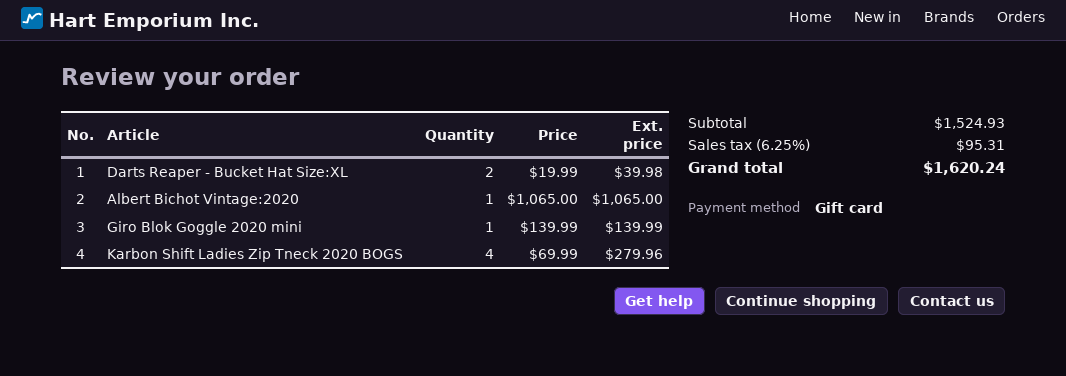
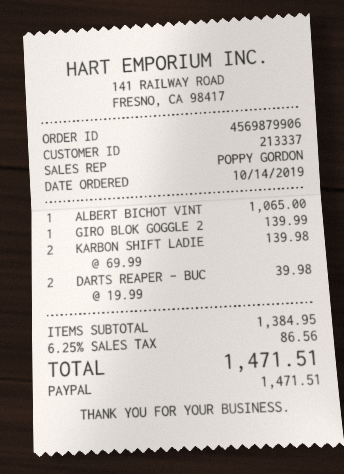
payment method: gift card -> PayPal
Karbon Shift Ladies Zip Tneck 2020 BOGS: 4 x 69.99 = 279.96 -> 2 x 69.99 = 139.98
subtotal: 1524.93 -> 1384.95
tax: 6.25% = 95.31 -> 6.25% = 86.56
total: 1620.24 -> 1471.51

